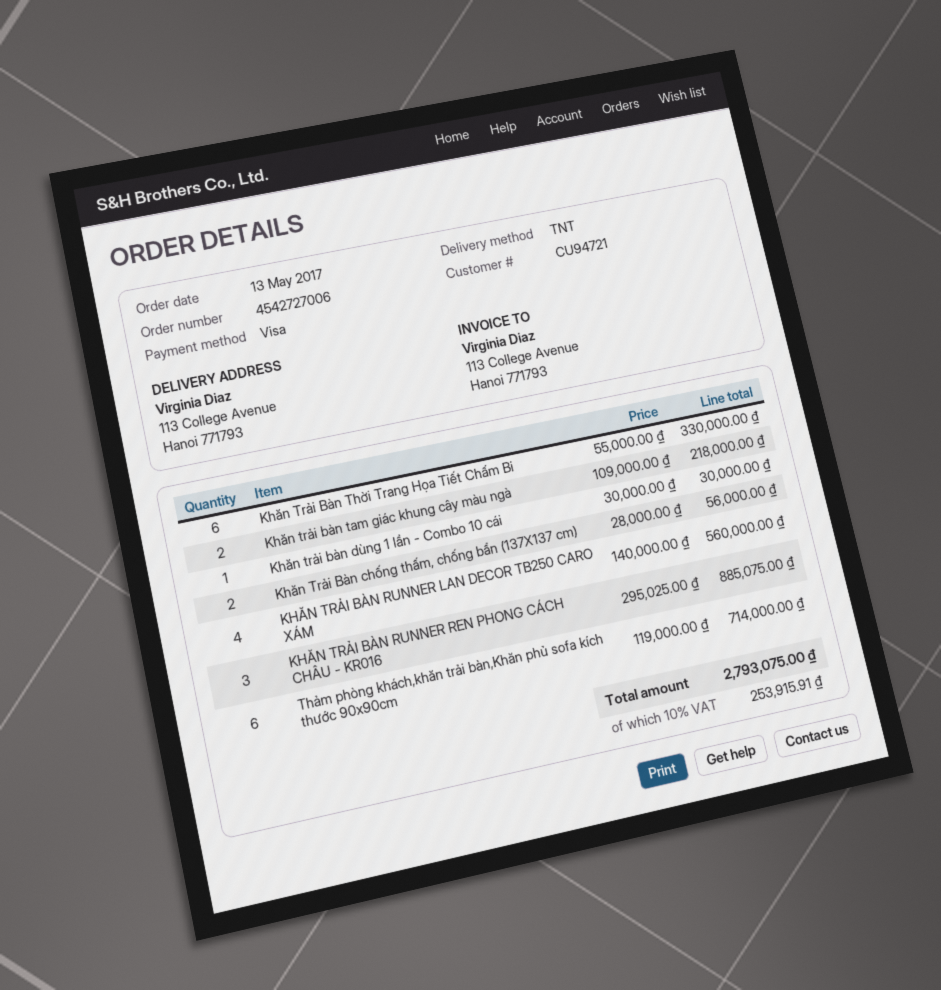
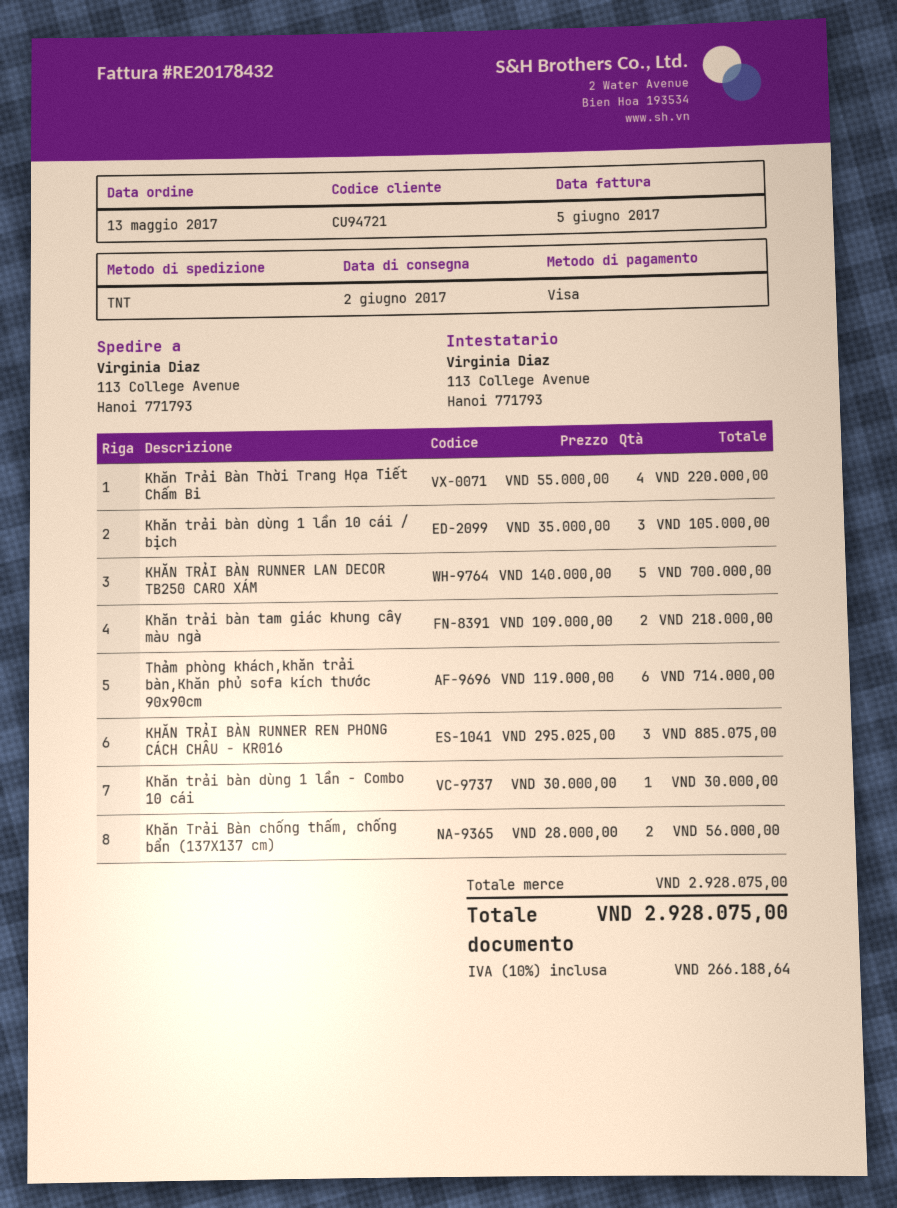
Khăn Trải Bàn Thời Trang Họa Tiết Chấm Bi: 6 x 55000.00 = 330000.00 -> 4 x 55000.00 = 220000.00
KHĂN TRẢI BÀN RUNNER LAN DECOR TB250 CARO XÁM: 4 x 140000.00 = 560000.00 -> 5 x 140000.00 = 700000.00
Khăn trải bàn dùng 1 lần 10 cái / bịch: none -> 3 x 35000.00 = 105000.00
tax: 10% = 253915.91 -> 10% = 266188.64
total: 2793075.00 -> 2928075.00

